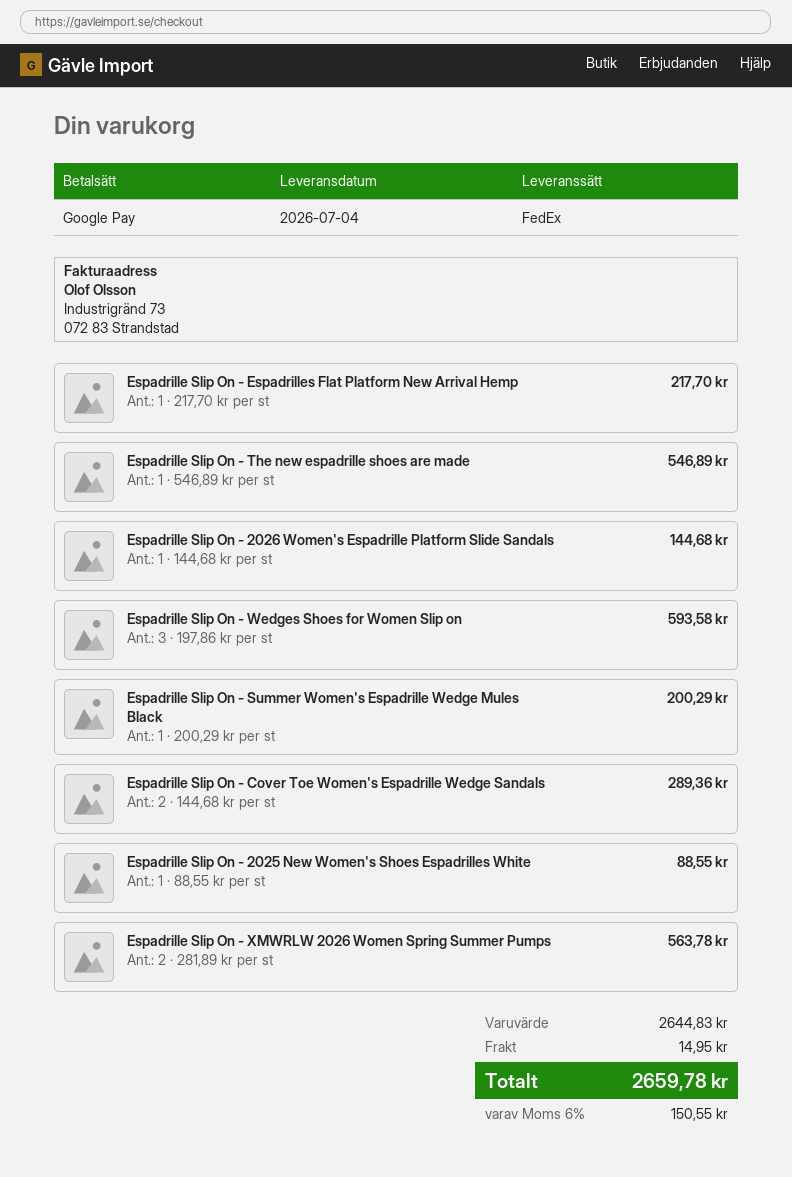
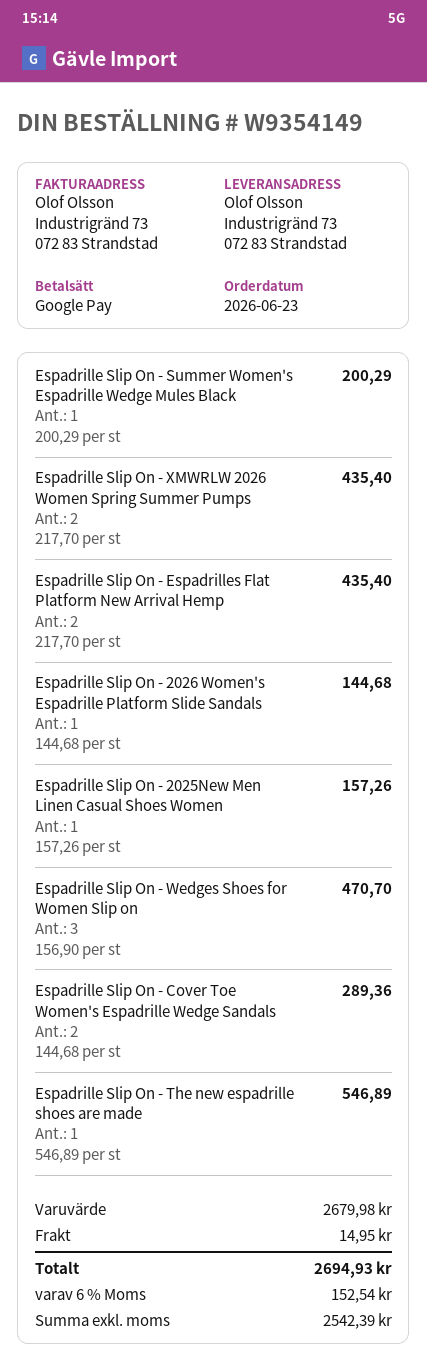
Espadrille Slip On - Espadrilles Flat Platform New Arrival Hemp: 1 x 217.70 = 217.70 -> 2 x 217.70 = 435.40
Espadrille Slip On - Wedges Shoes for Women Slip on: 3 x 197.86 = 593.58 -> 3 x 156.90 = 470.70
Espadrille Slip On - 2025 New Women's Shoes Espadrilles White: 1 x 88.55 = 88.55 -> none
Espadrille Slip On - XMWRLW 2026 Women Spring Summer Pumps: 2 x 281.89 = 563.78 -> 2 x 217.70 = 435.40
Espadrille Slip On - 2025New Men Linen Casual Shoes Women: none -> 1 x 157.26 = 157.26
subtotal: 2644.83 -> 2679.98
tax: 6% = 150.55 -> 6% = 152.54
total: 2659.78 -> 2694.93

